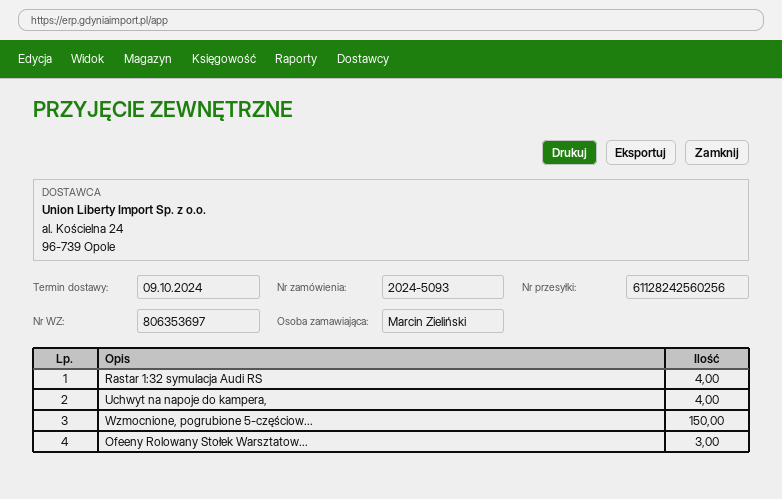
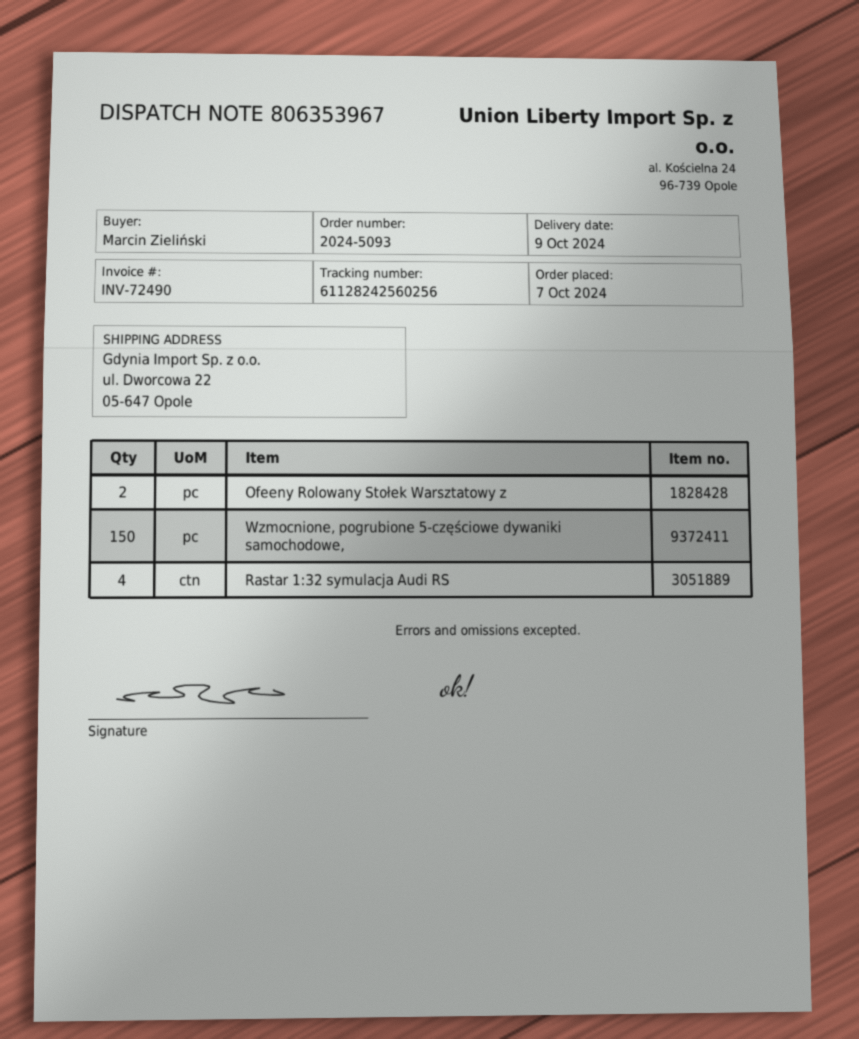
delivery note number: 806353697 -> 806353967
Uchwyt na napoje do kampera,: 4 -> none
Ofeeny Rolowany Stołek Warsztatow...: 3 -> 2

